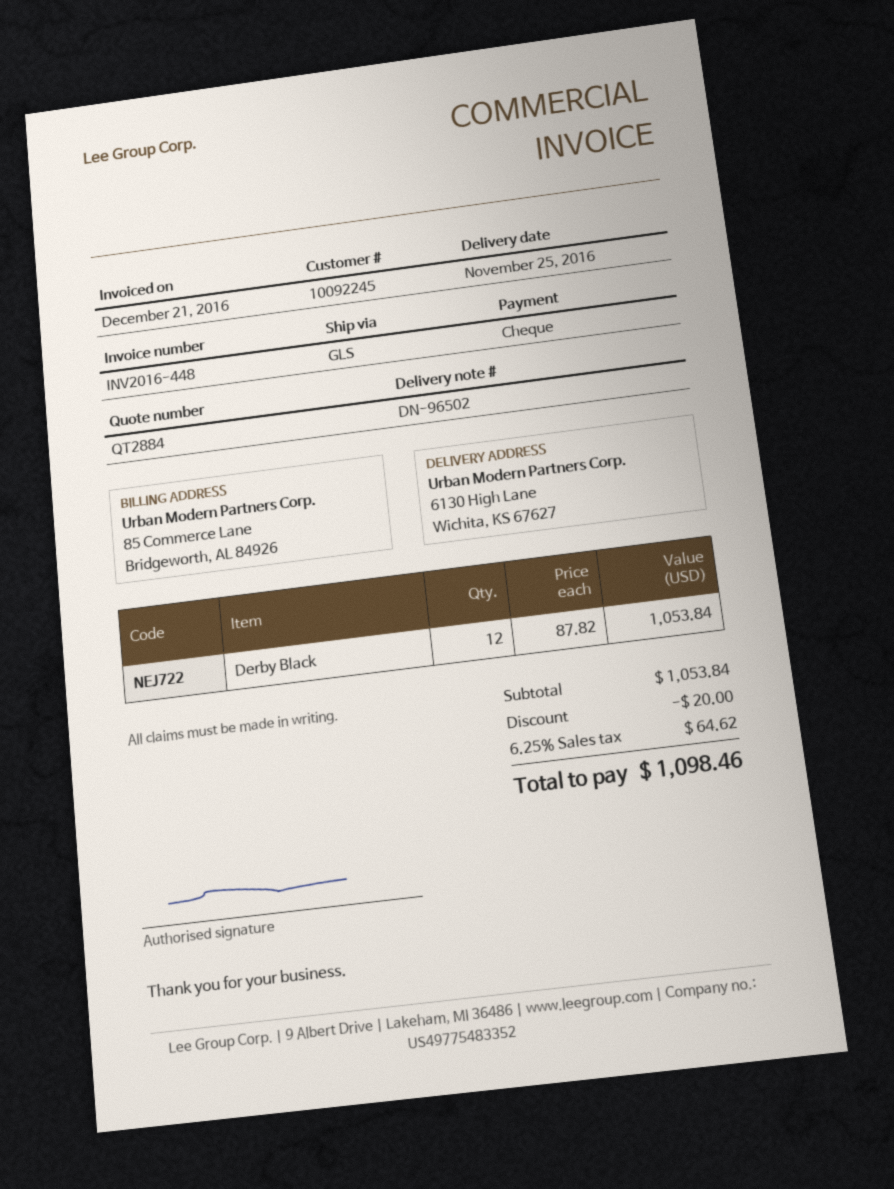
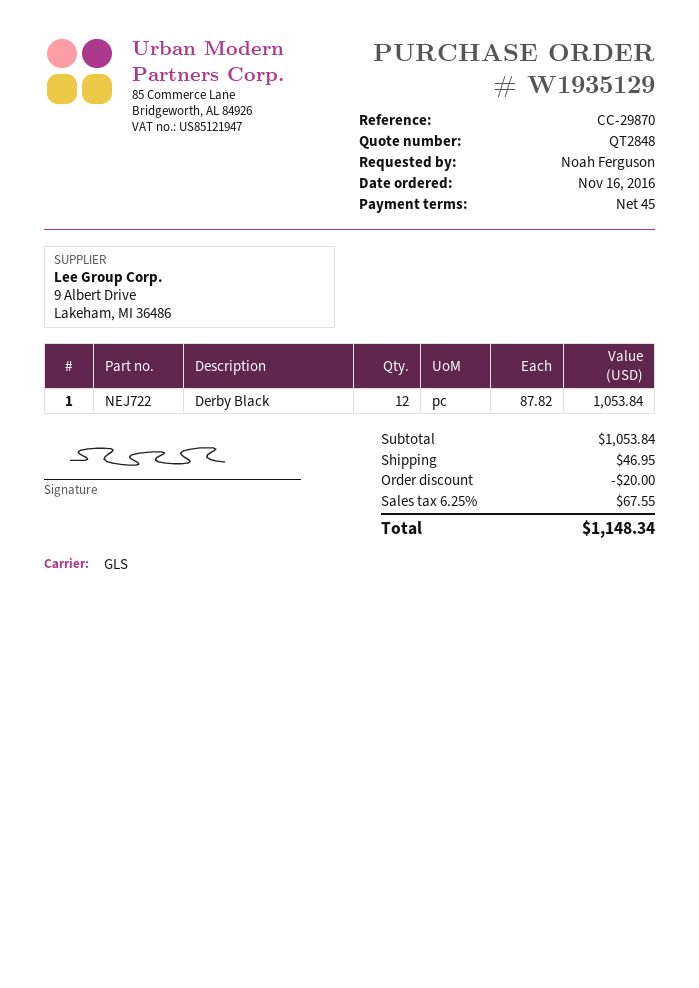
quote number: QT2884 -> QT2848
shipping: none -> 46.95
tax: 6.25% = 64.62 -> 6.25% = 67.55
total: 1098.46 -> 1148.34

